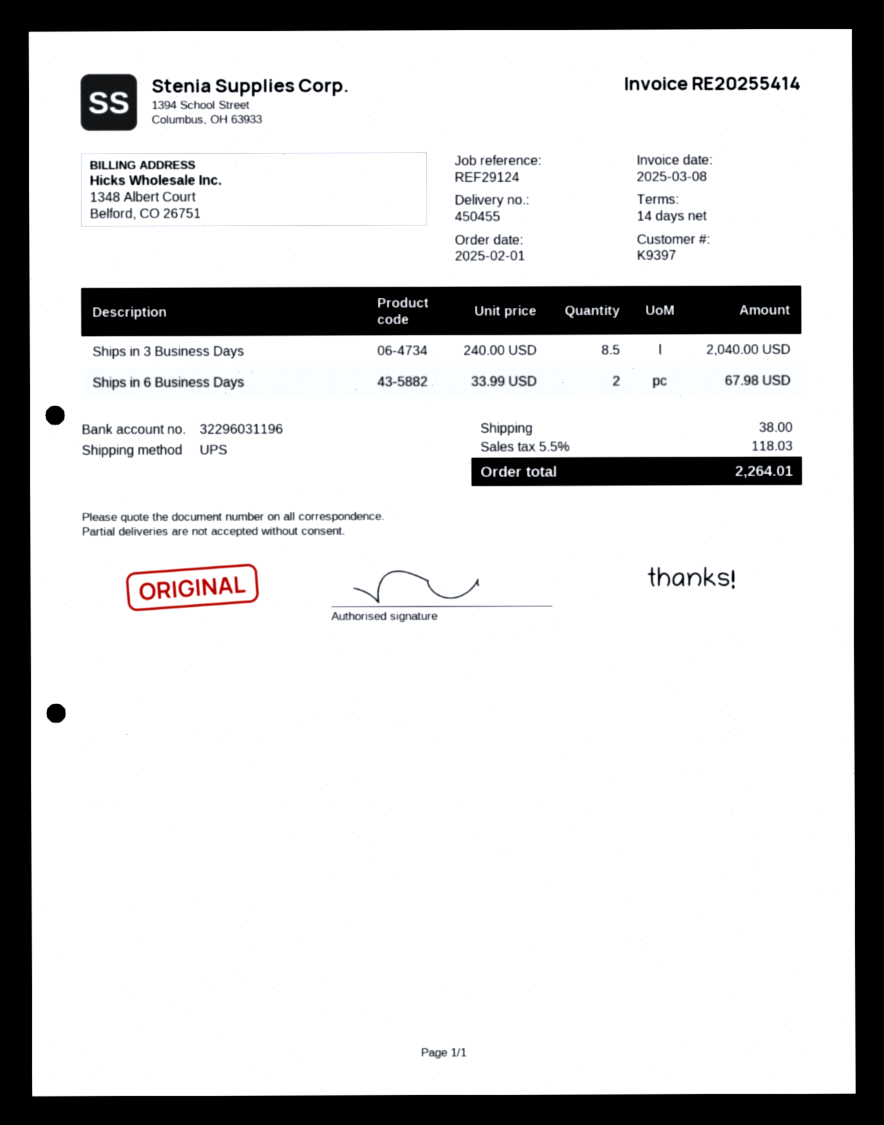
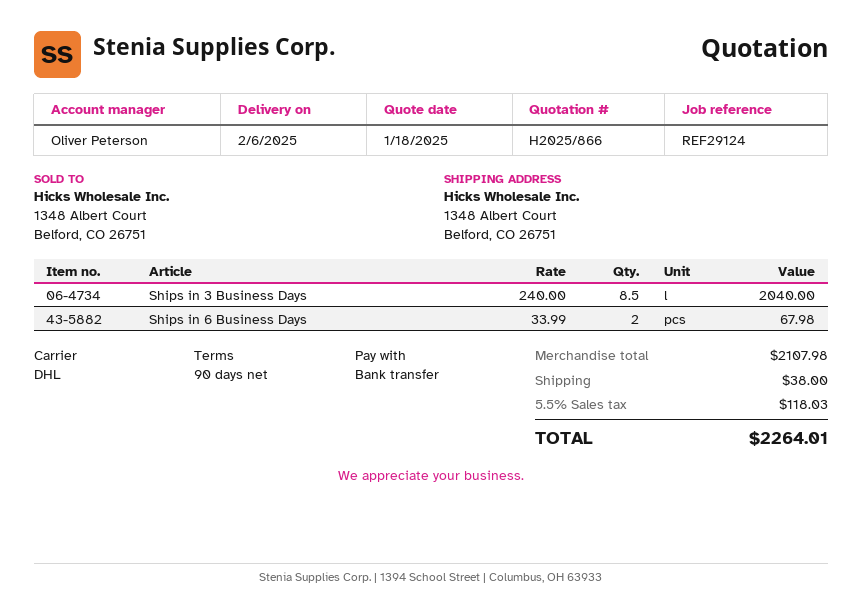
payment terms: 14 days -> 90 days
shipping method: UPS -> DHL

